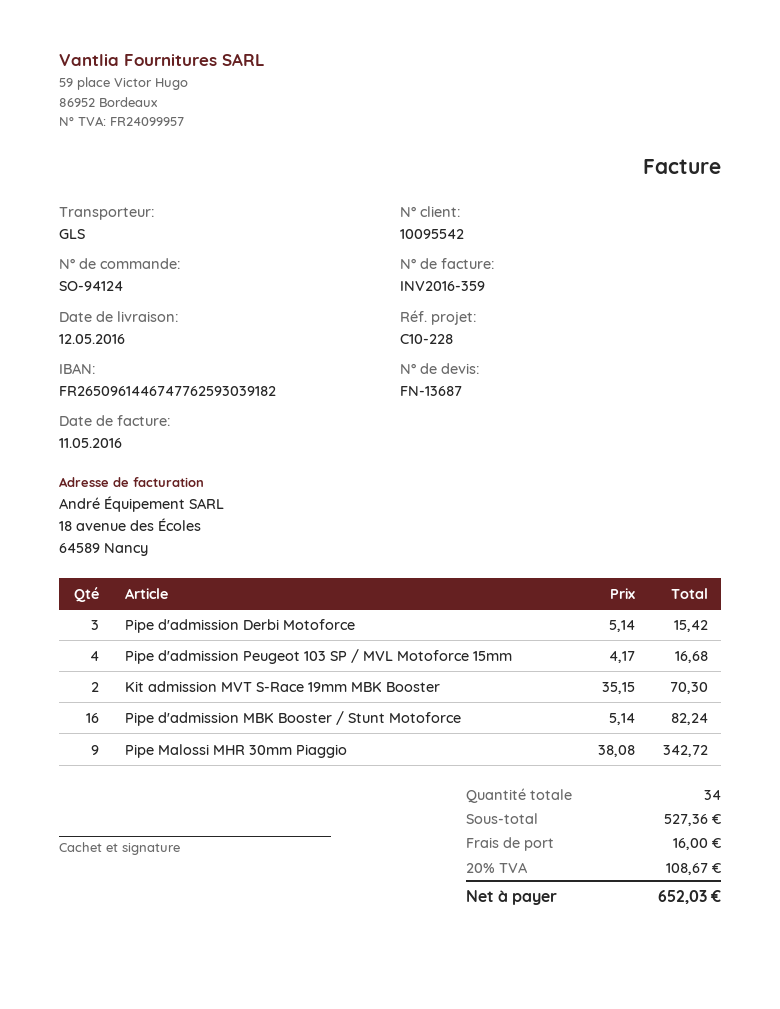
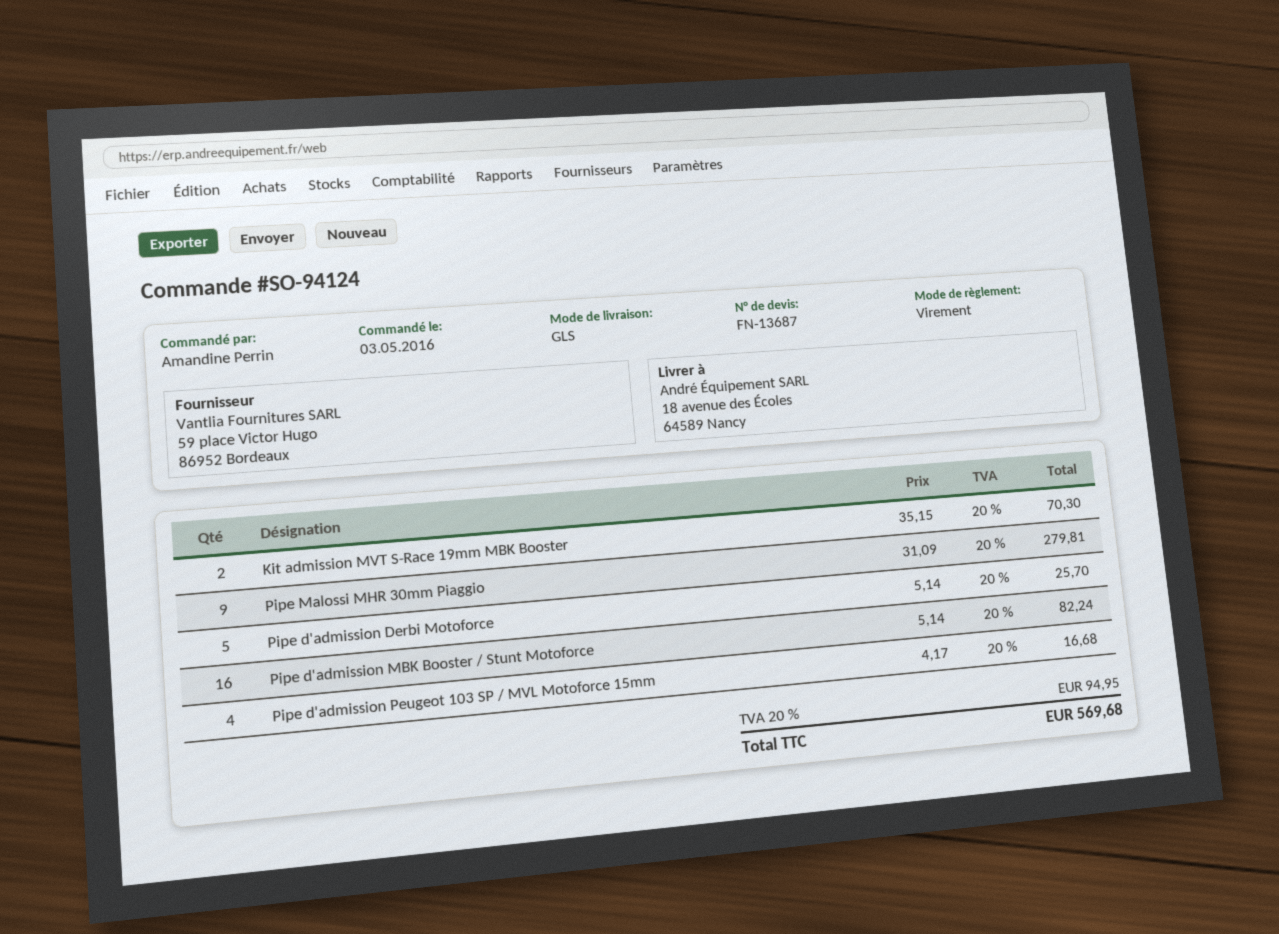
Pipe d'admission Derbi Motoforce: 3 x 5.14 = 15.42 -> 5 x 5.14 = 25.70
Pipe Malossi MHR 30mm Piaggio: 9 x 38.08 = 342.72 -> 9 x 31.09 = 279.81
shipping: 16.00 -> none
tax: 20% = 108.67 -> 20% = 94.95
total: 652.03 -> 569.68

